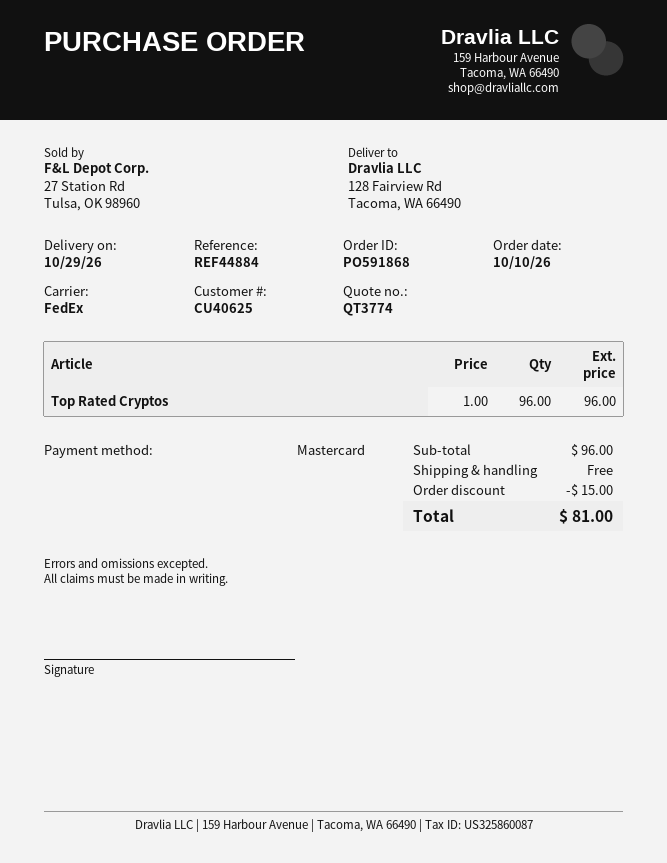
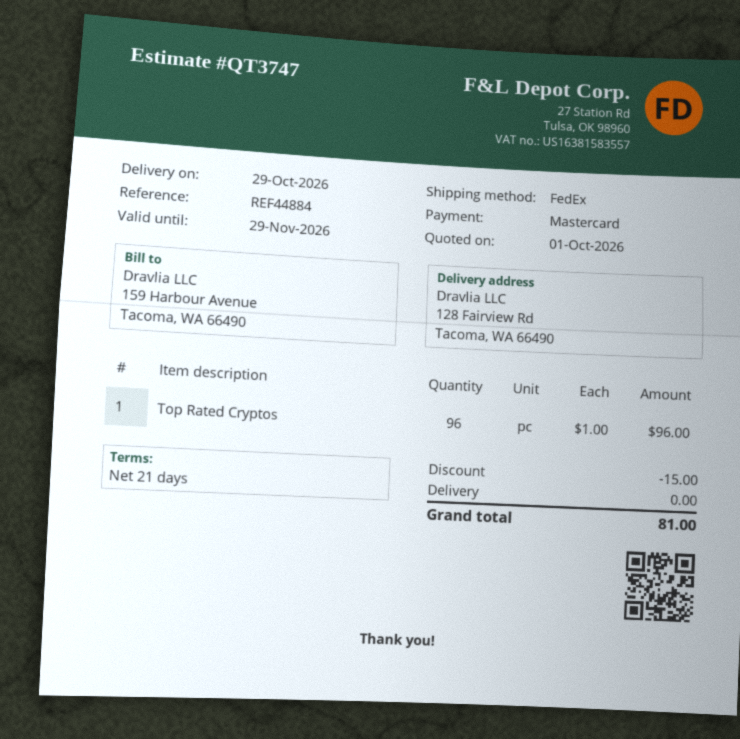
quote number: QT3774 -> QT3747

